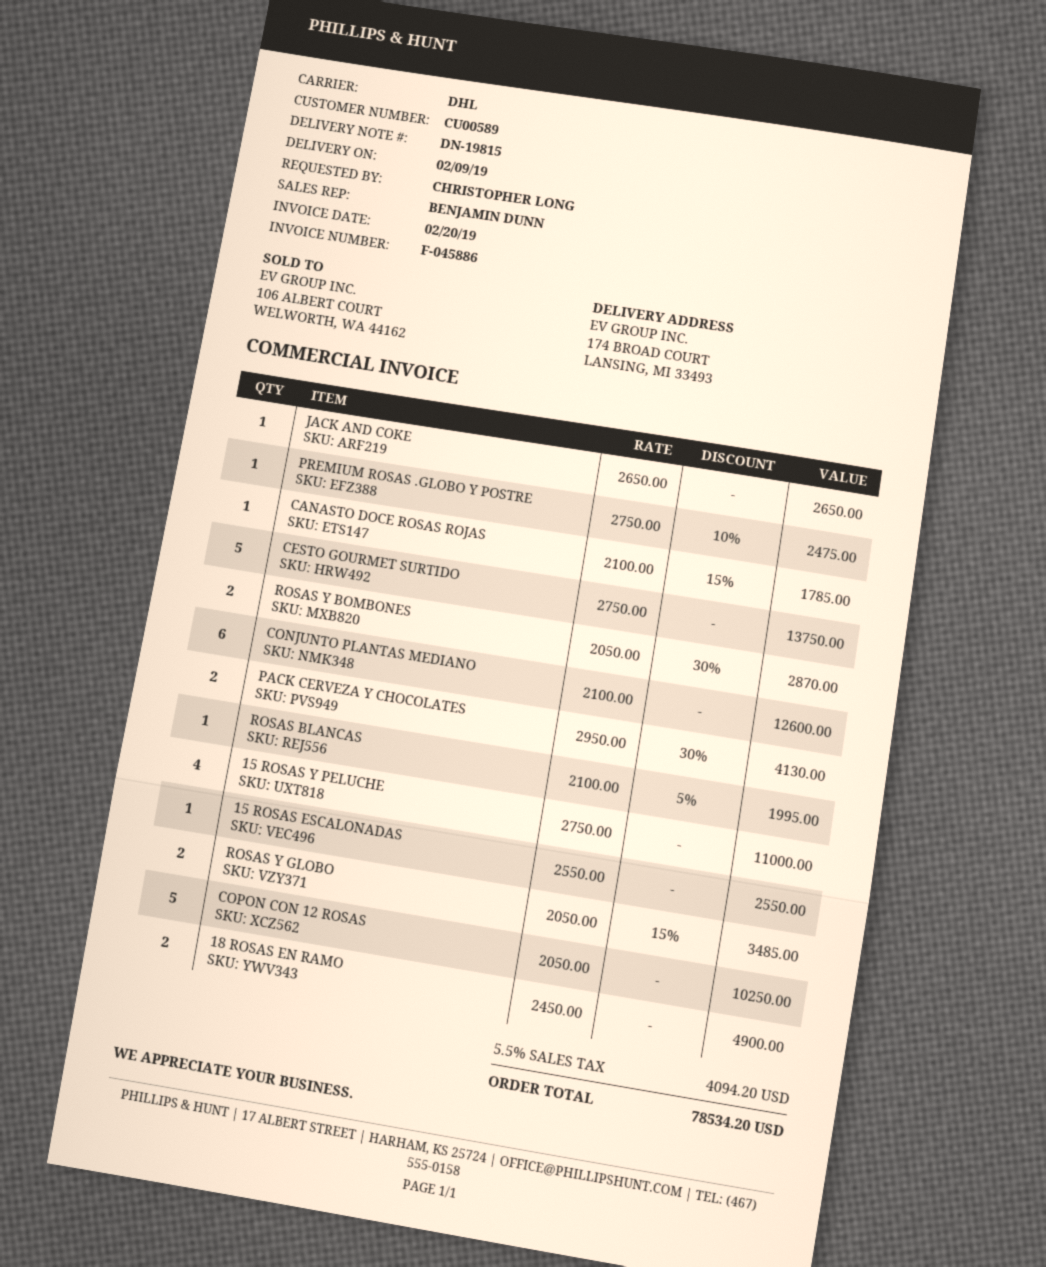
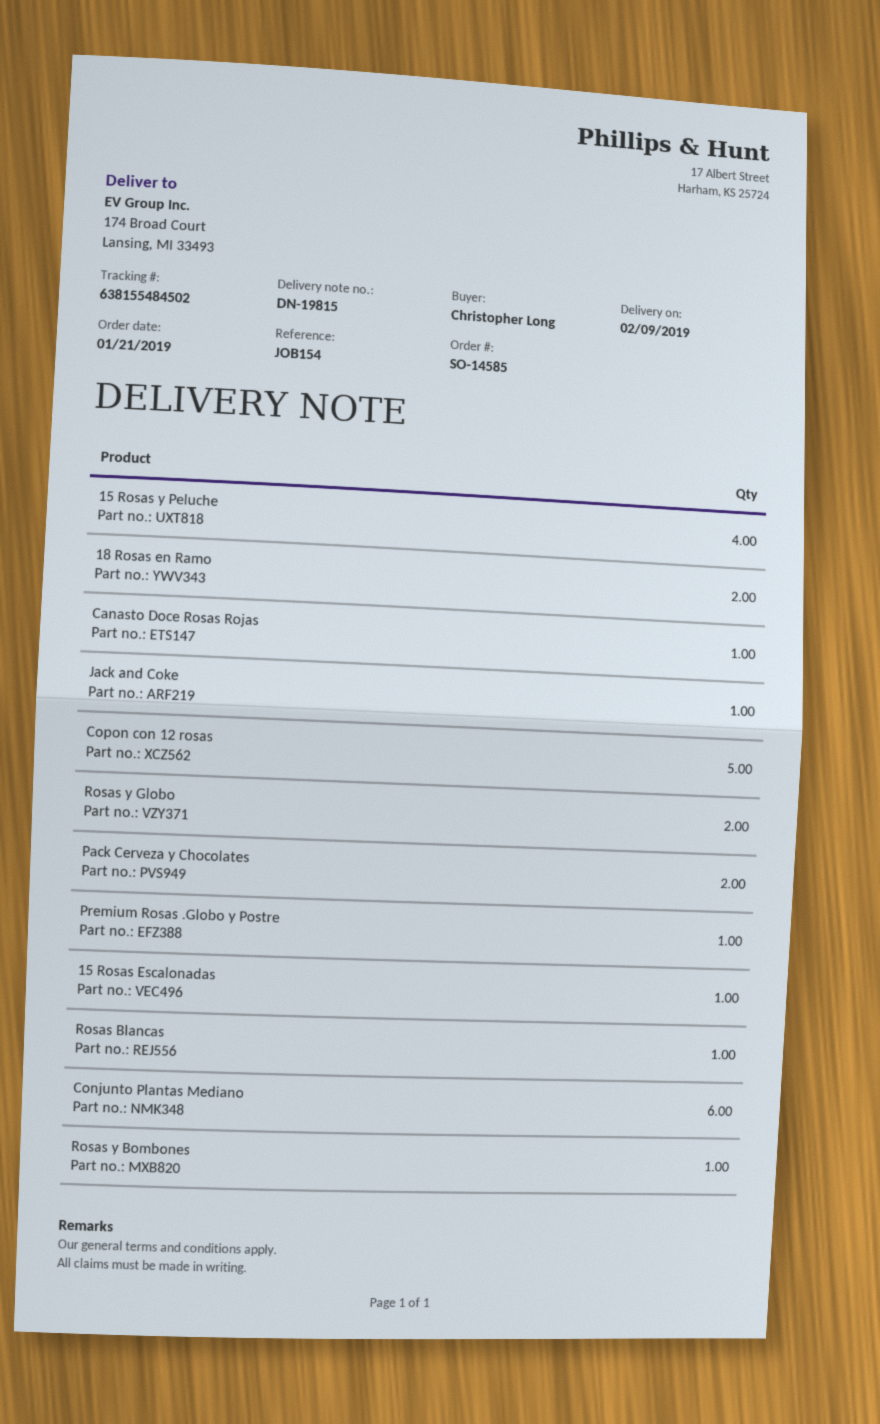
CESTO GOURMET SURTIDO: 5 -> none
ROSAS Y BOMBONES: 2 -> 1

